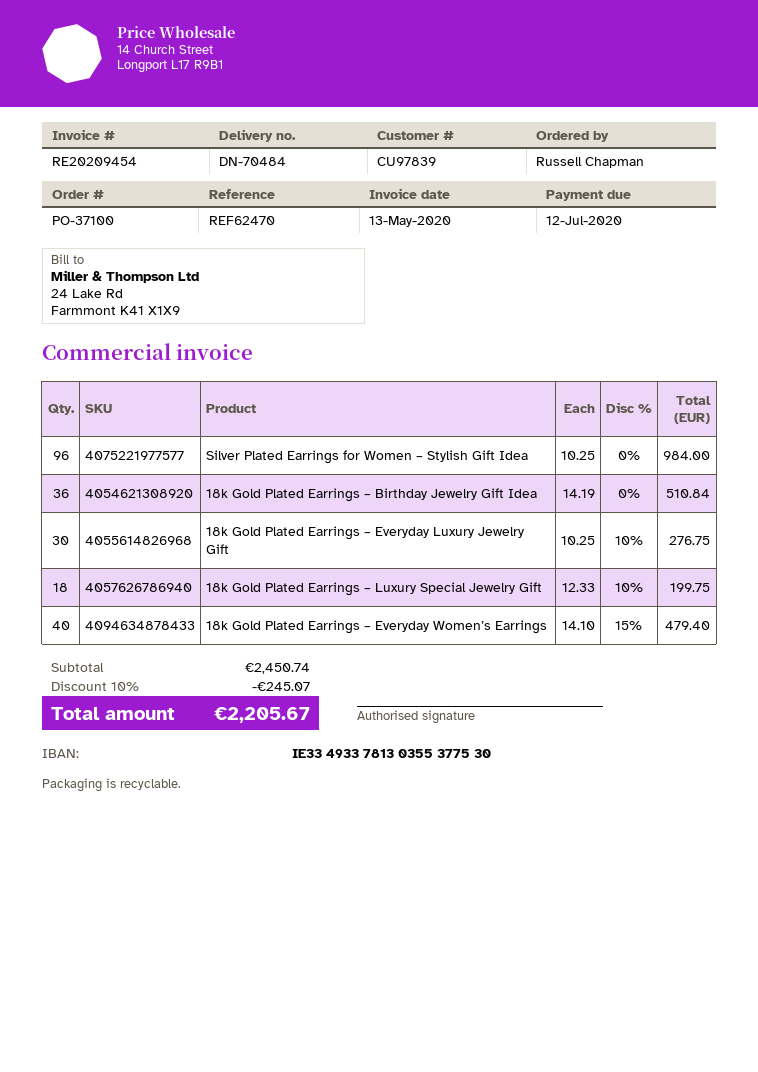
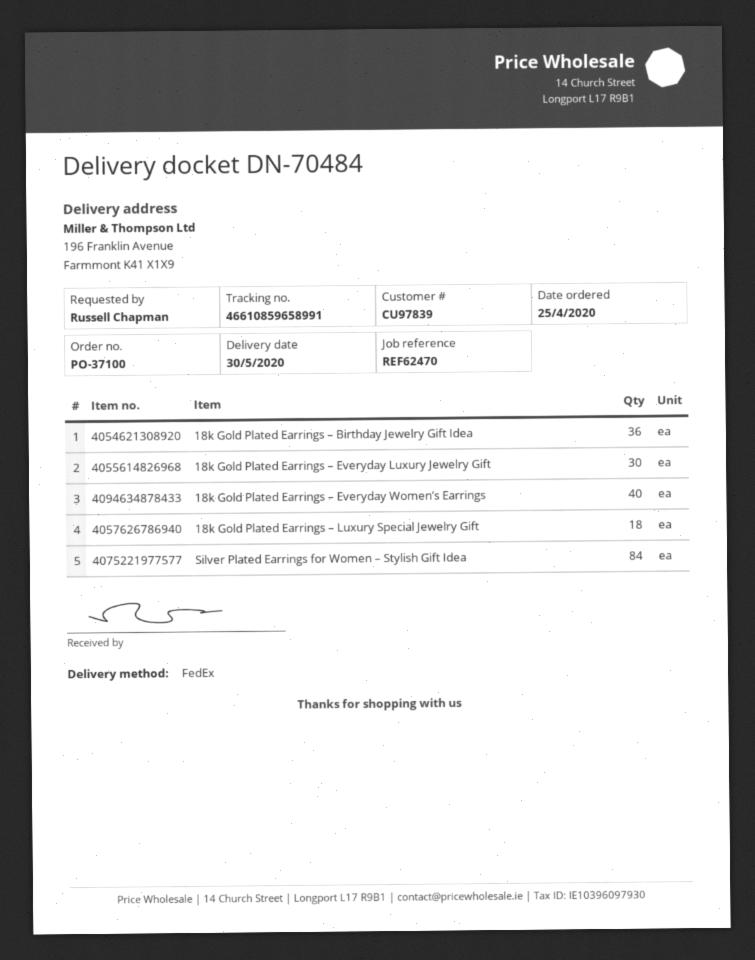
Silver Plated Earrings for Women – Stylish Gift Idea: 96 -> 84

